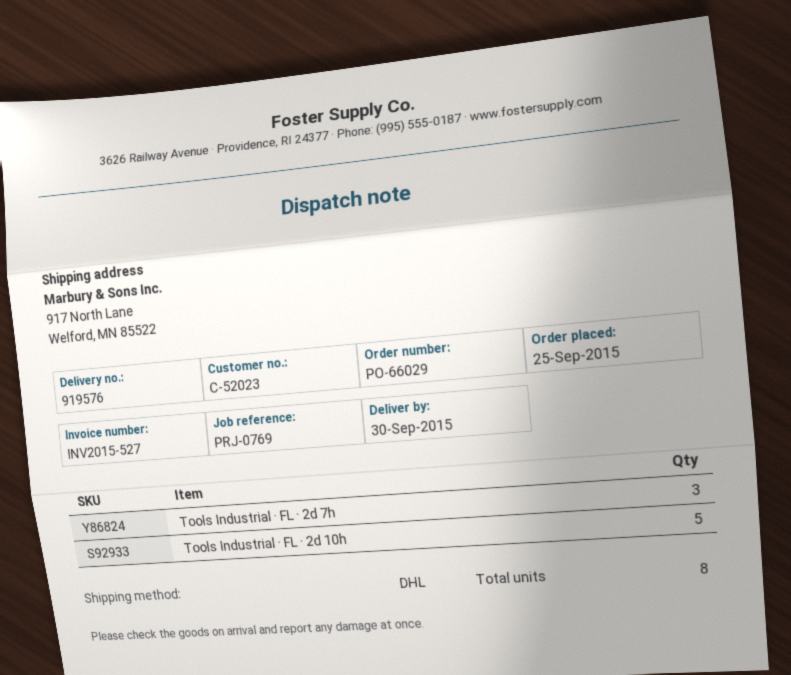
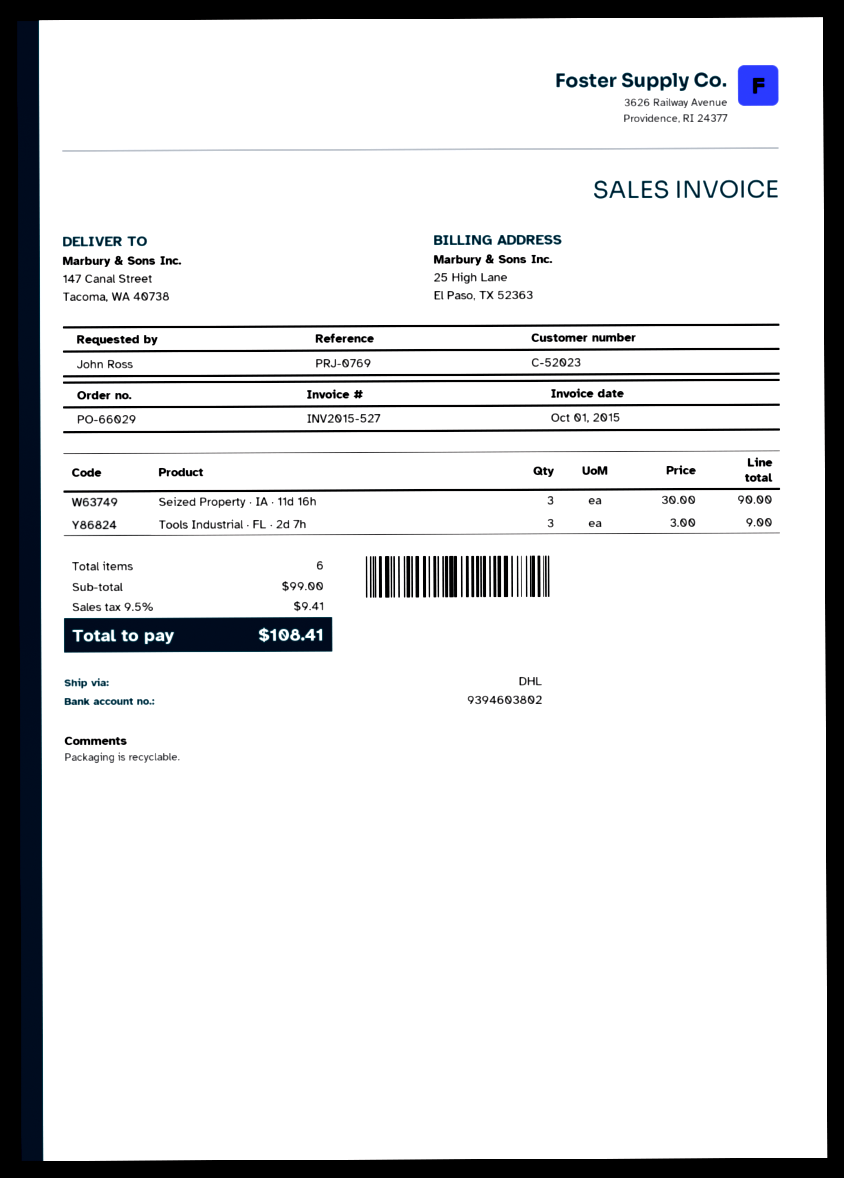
ship to: 917 North Lane, Welford, MN 85522 -> 147 Canal Street, Tacoma, WA 40738
Tools Industrial · FL · 2d 10h: 5 -> none
Seized Property · IA · 11d 16h: none -> 3
total quantity: 8 -> 6

